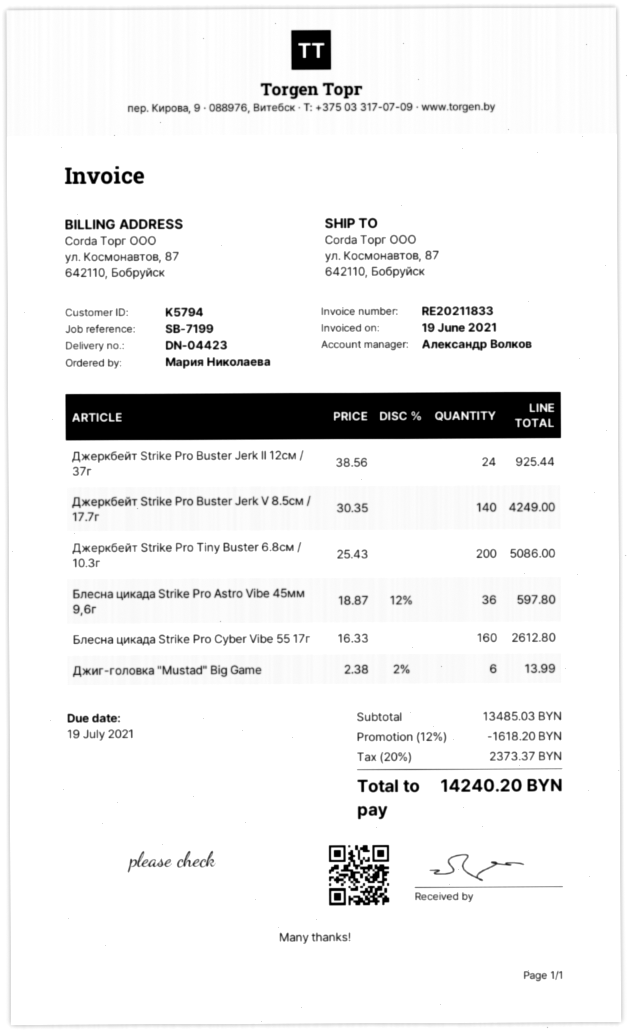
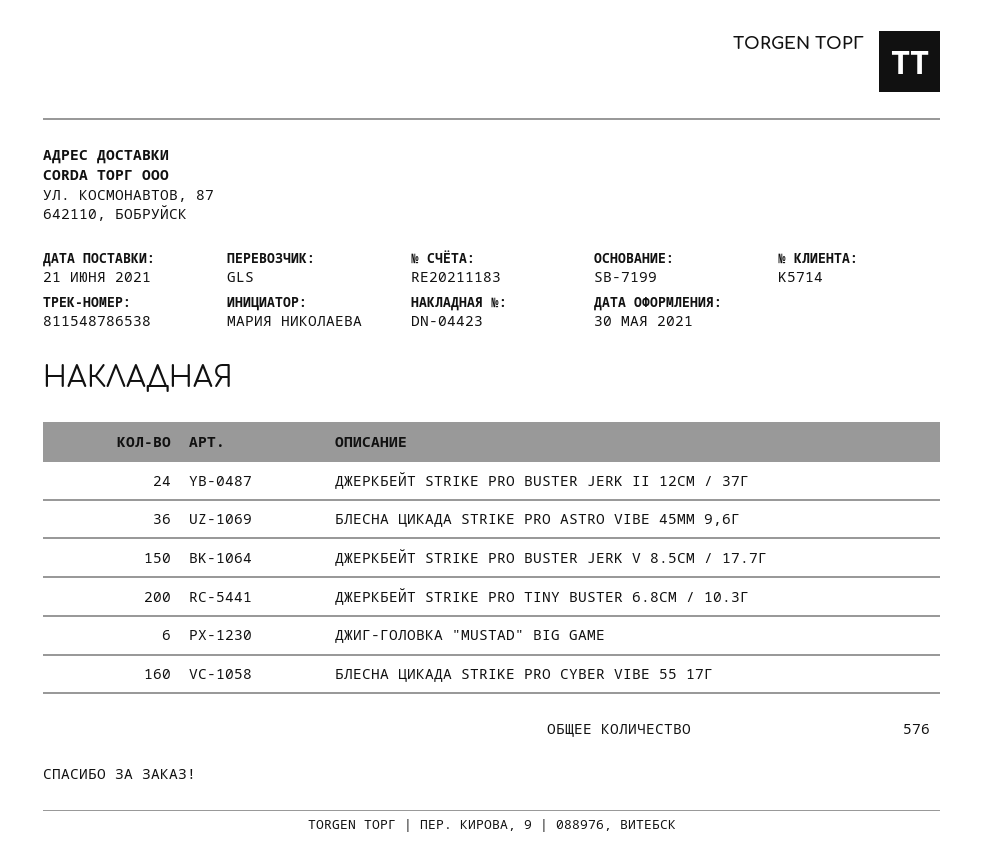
invoice number: RE20211833 -> RE20211183
customer number: K5794 -> K5714
Джеркбейт Strike Pro Buster Jerk V 8.5см / 17.7г: 140 -> 150

